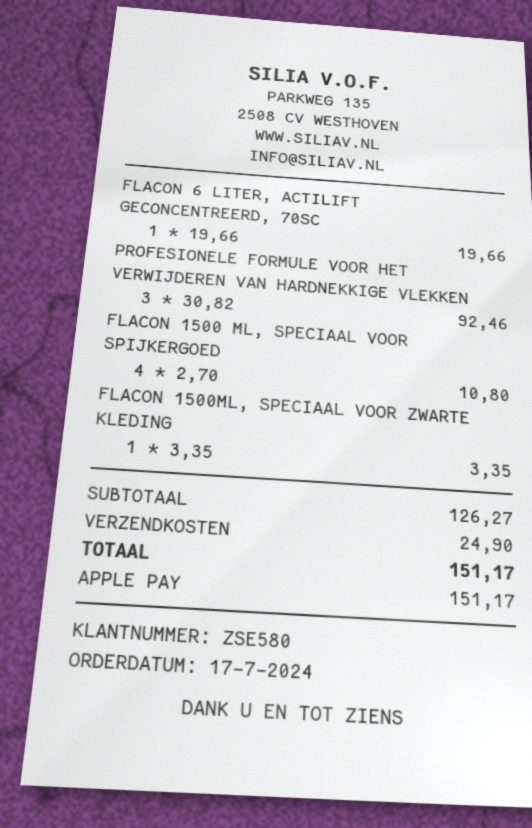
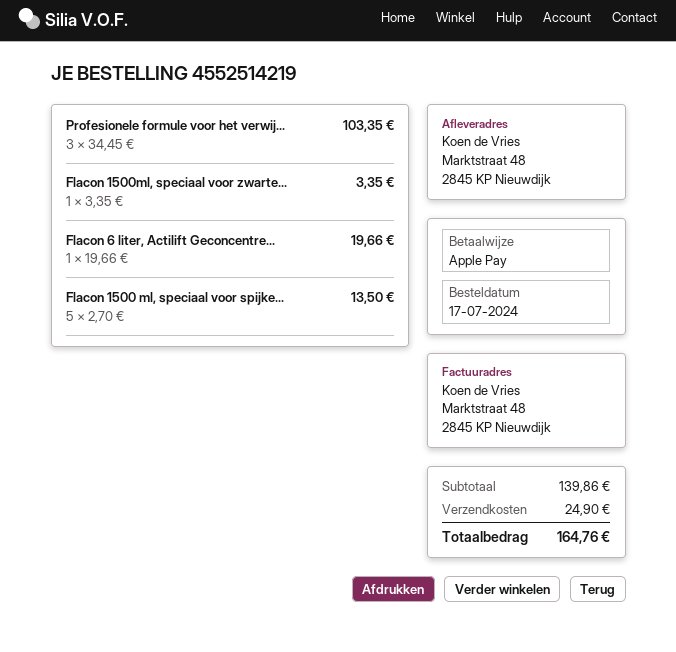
PROFESIONELE FORMULE VOOR HET VERWIJDEREN VAN HARDNEKKIGE VLEKKEN: 3 x 30.82 = 92.46 -> 3 x 34.45 = 103.35
FLACON 1500 ML, SPECIAAL VOOR SPIJKERGOED: 4 x 2.70 = 10.80 -> 5 x 2.70 = 13.50
subtotal: 126.27 -> 139.86
total: 151.17 -> 164.76

